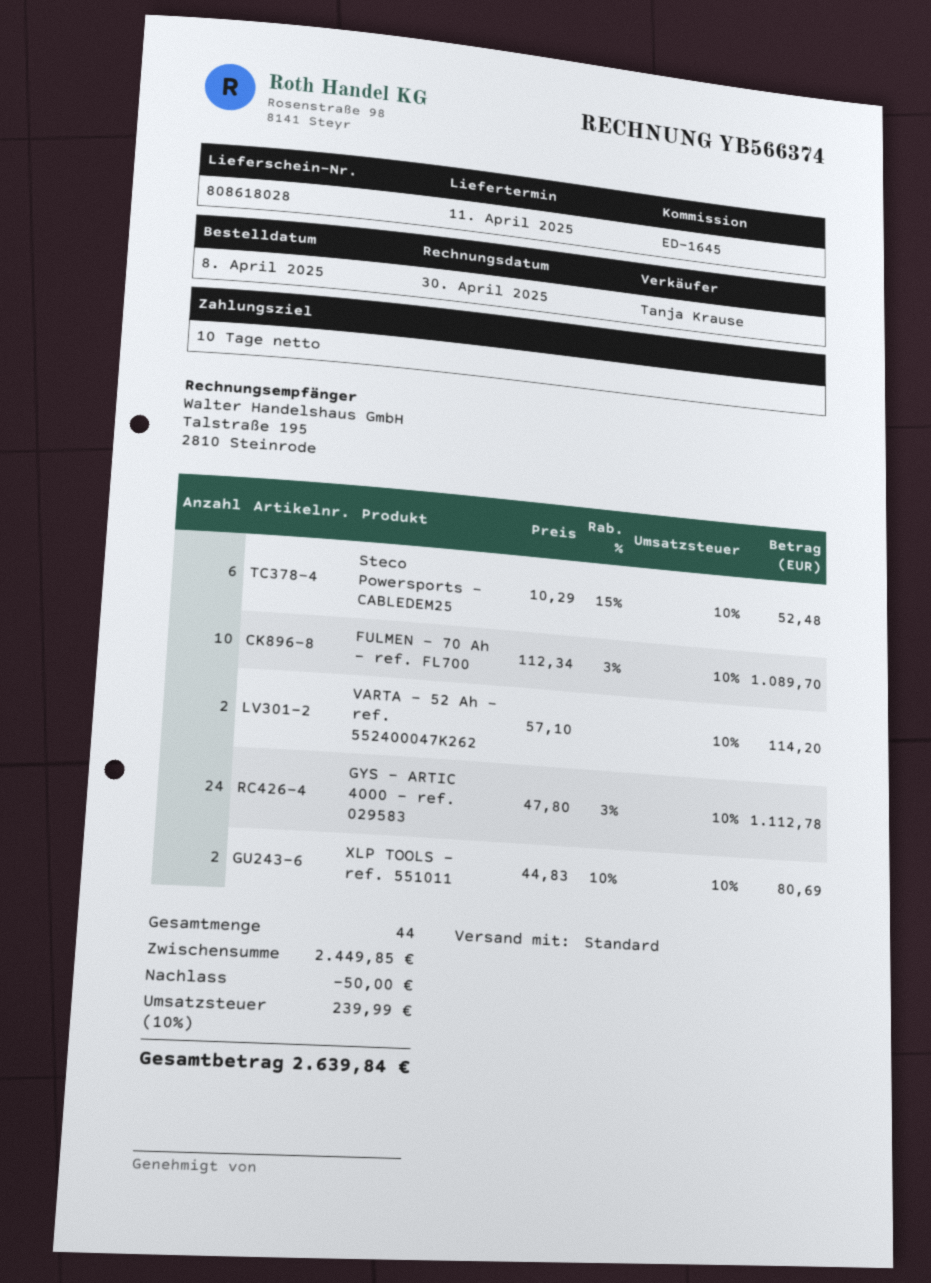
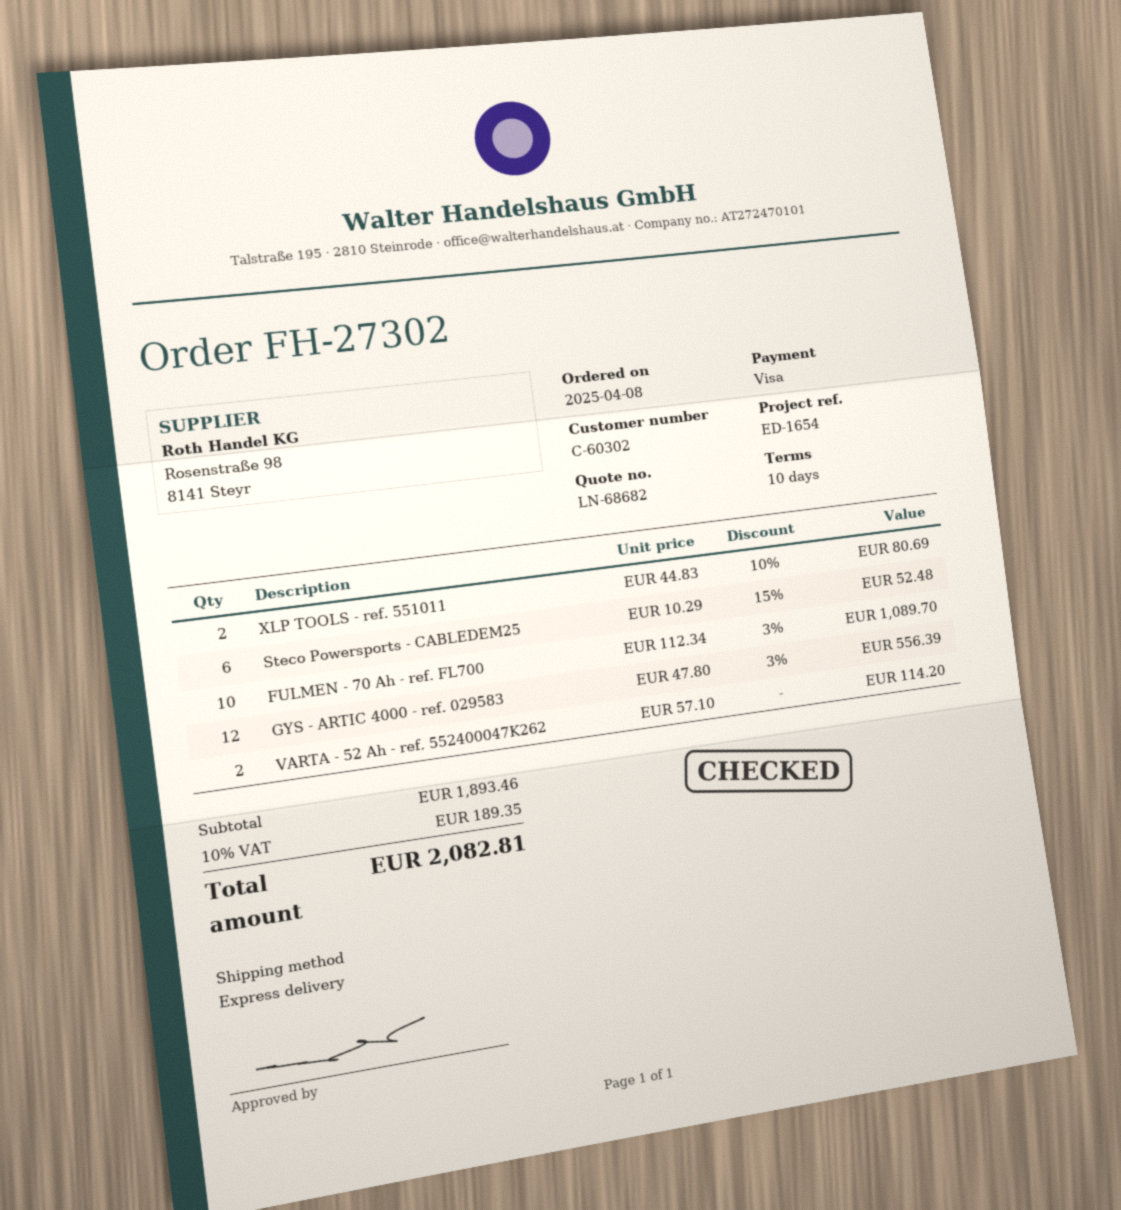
reference: ED-1645 -> ED-1654
shipping method: standard -> express
GYS - ARTIC 4000 - ref. 029583: 24 x 47.80 - 3% = 1112.78 -> 12 x 47.80 - 3% = 556.39
subtotal: 2449.85 -> 1893.46
discount: 50.00 -> none
tax: 10% = 239.99 -> 10% = 189.35
total: 2639.84 -> 2082.81

